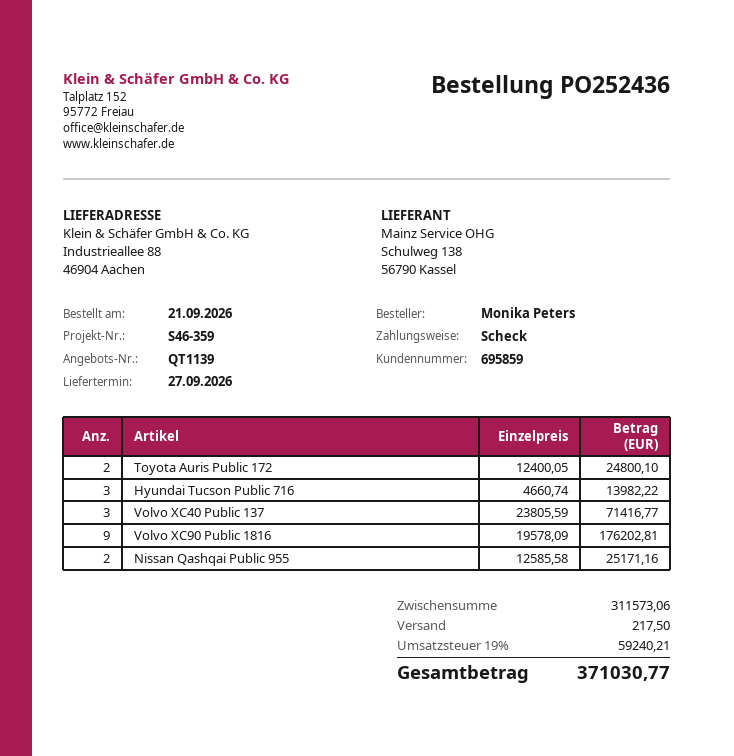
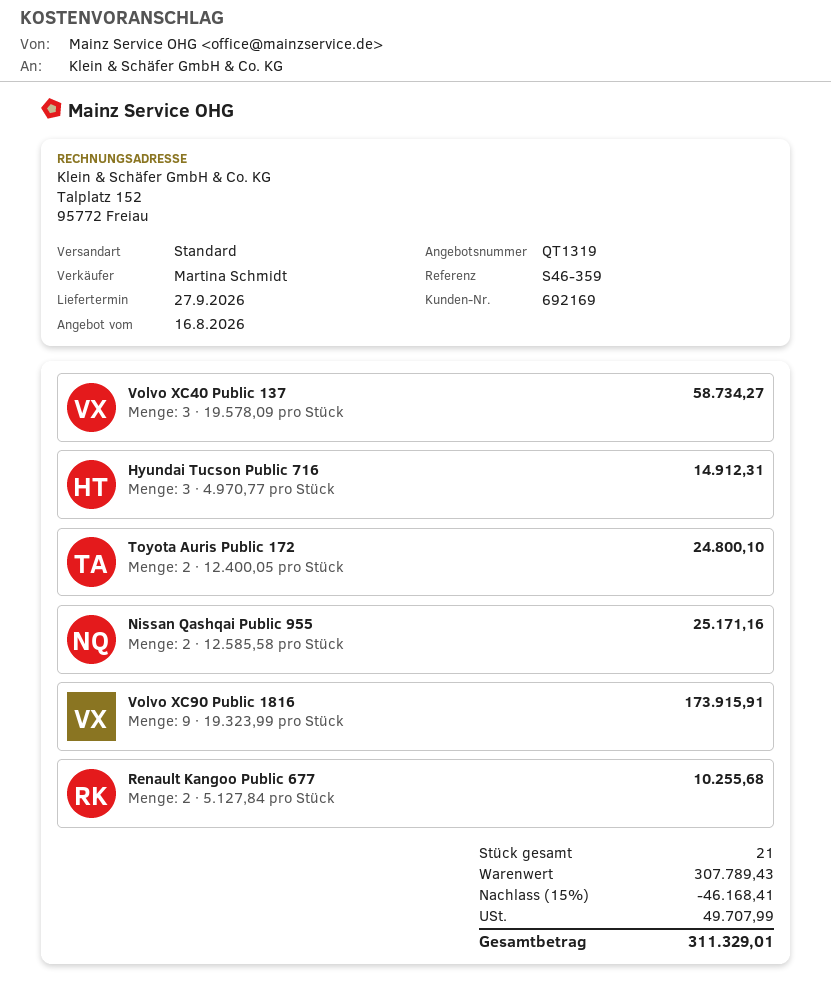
quote number: QT1139 -> QT1319
customer number: 695859 -> 692169
Hyundai Tucson Public 716: 3 x 4660.74 = 13982.22 -> 3 x 4970.77 = 14912.31
Volvo XC40 Public 137: 3 x 23805.59 = 71416.77 -> 3 x 19578.09 = 58734.27
Volvo XC90 Public 1816: 9 x 19578.09 = 176202.81 -> 9 x 19323.99 = 173915.91
Renault Kangoo Public 677: none -> 2 x 5127.84 = 10255.68
subtotal: 311573.06 -> 307789.43
discount: none -> 15% = 46168.41
shipping: 217.50 -> none
tax: 59240.21 -> 49707.99
total: 371030.77 -> 311329.01

